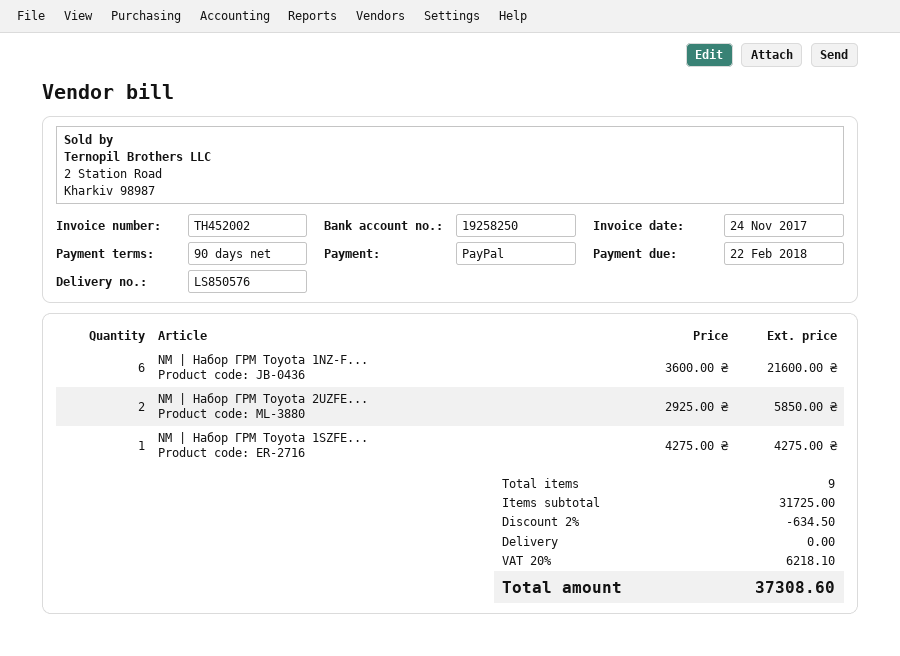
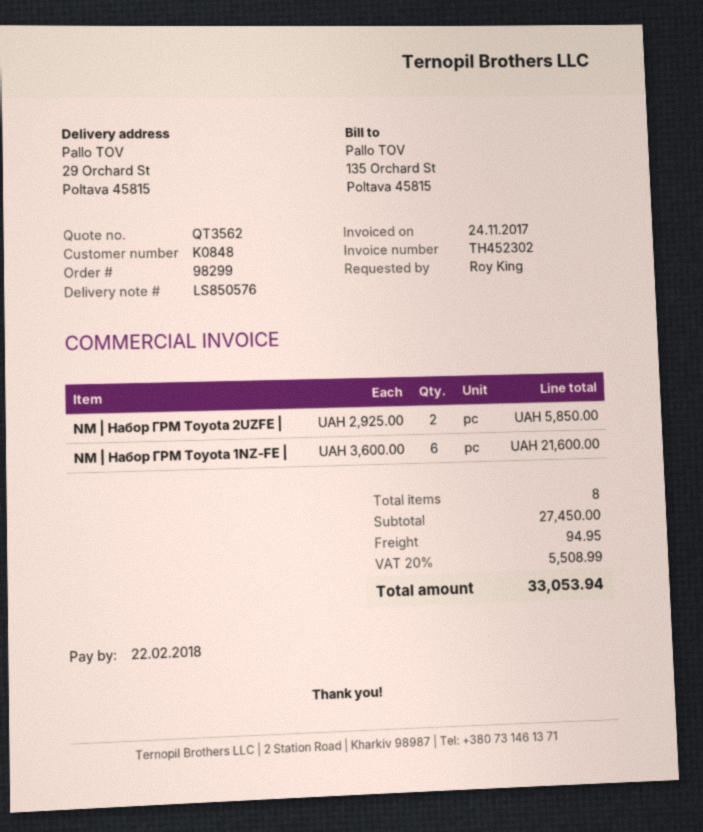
invoice number: TH452002 -> TH452302
NM | Набор ГРМ Toyota 1SZFE...: 1 x 4275.00 = 4275.00 -> none
total quantity: 9 -> 8
subtotal: 31725.00 -> 27450.00
discount: 2% = 634.50 -> none
shipping: 0.00 -> 94.95
tax: 20% = 6218.10 -> 20% = 5508.99
total: 37308.60 -> 33053.94

